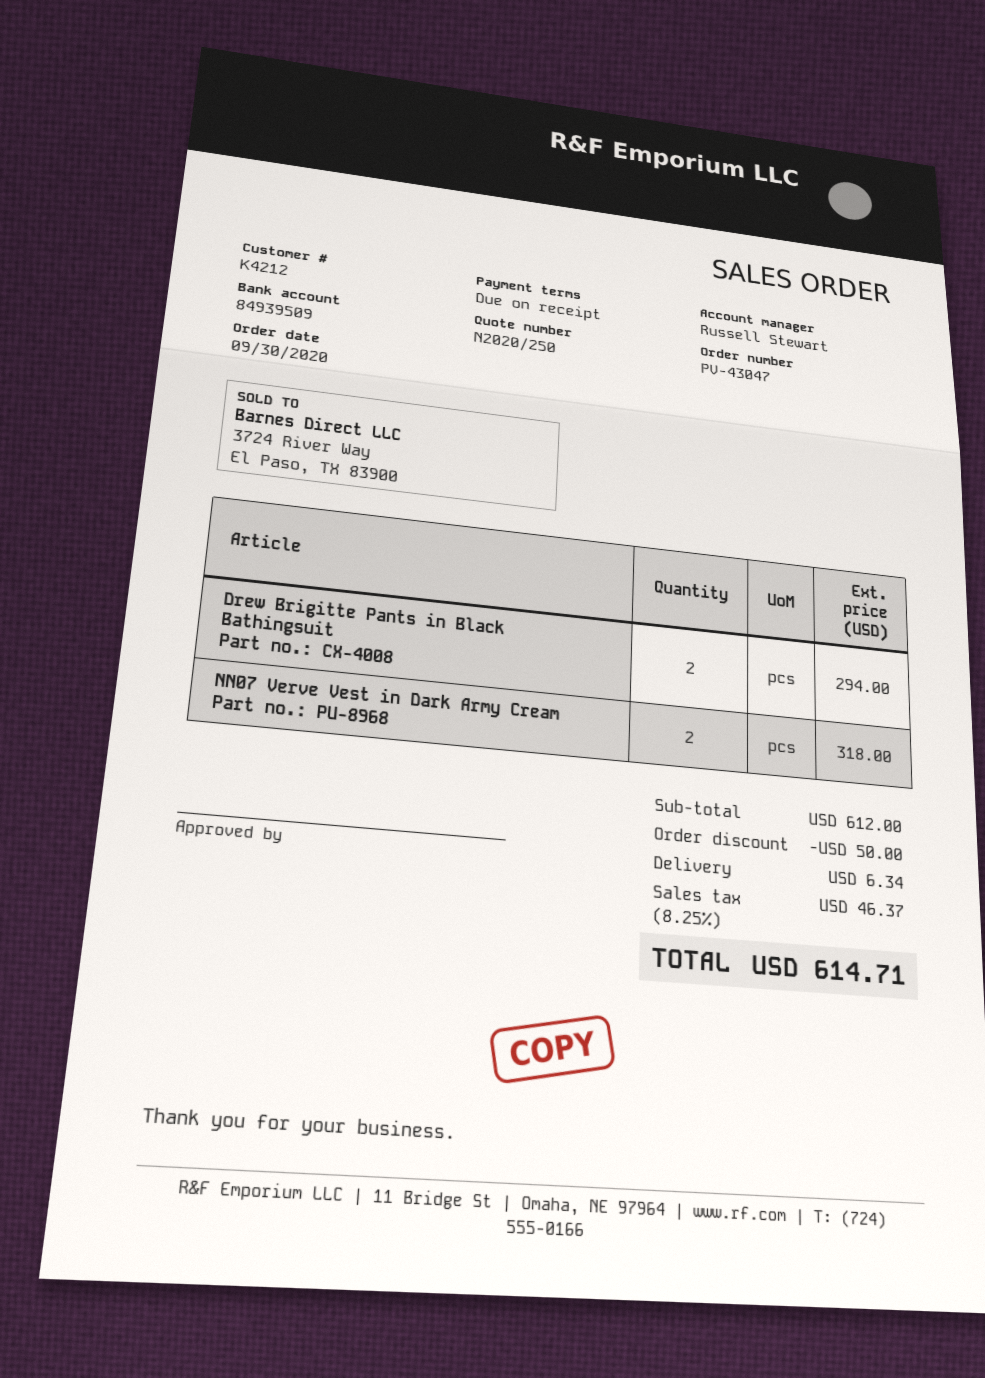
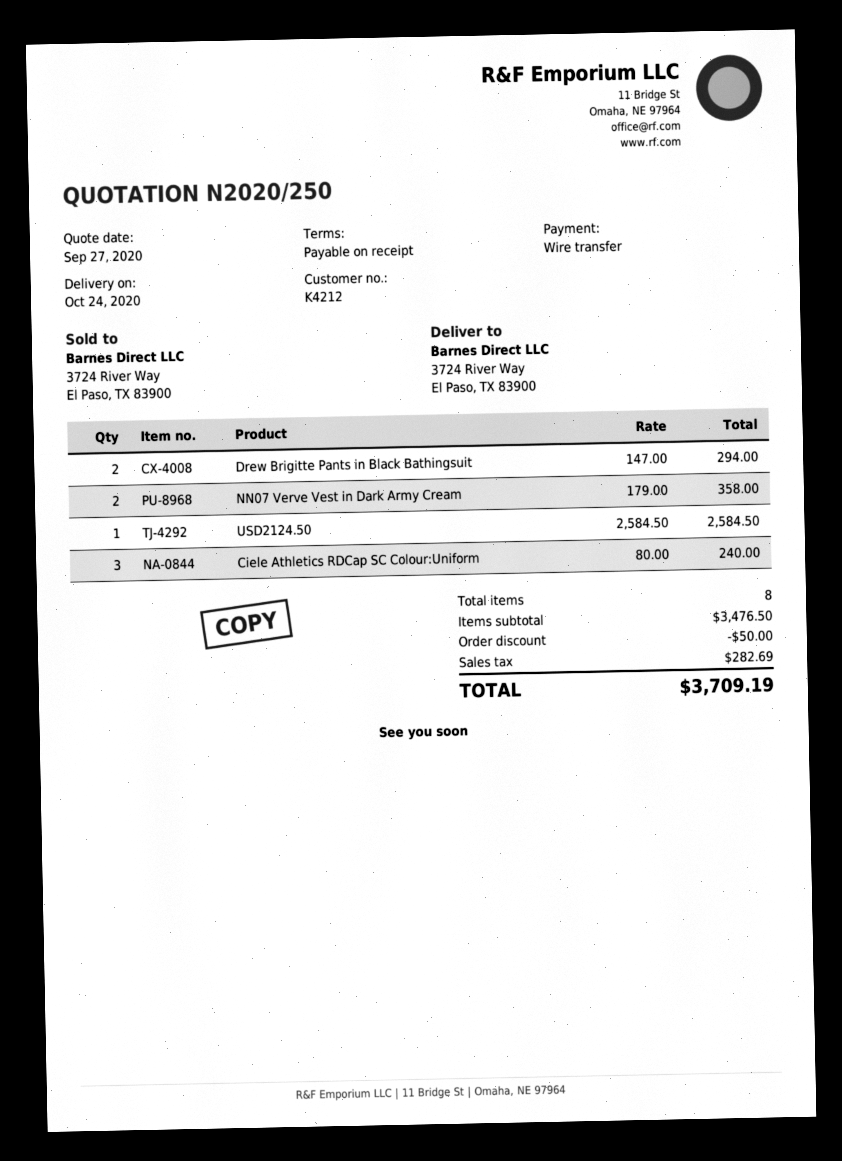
NN07 Verve Vest in Dark Army Cream: 2 for 318.00 -> 2 for 358.00
USD2124.50: none -> 1 for 2584.50
Ciele Athletics RDCap SC Colour:Uniform: none -> 3 for 240.00
subtotal: 612.00 -> 3476.50
shipping: 6.34 -> none
tax: 46.37 -> 282.69
total: 614.71 -> 3709.19

